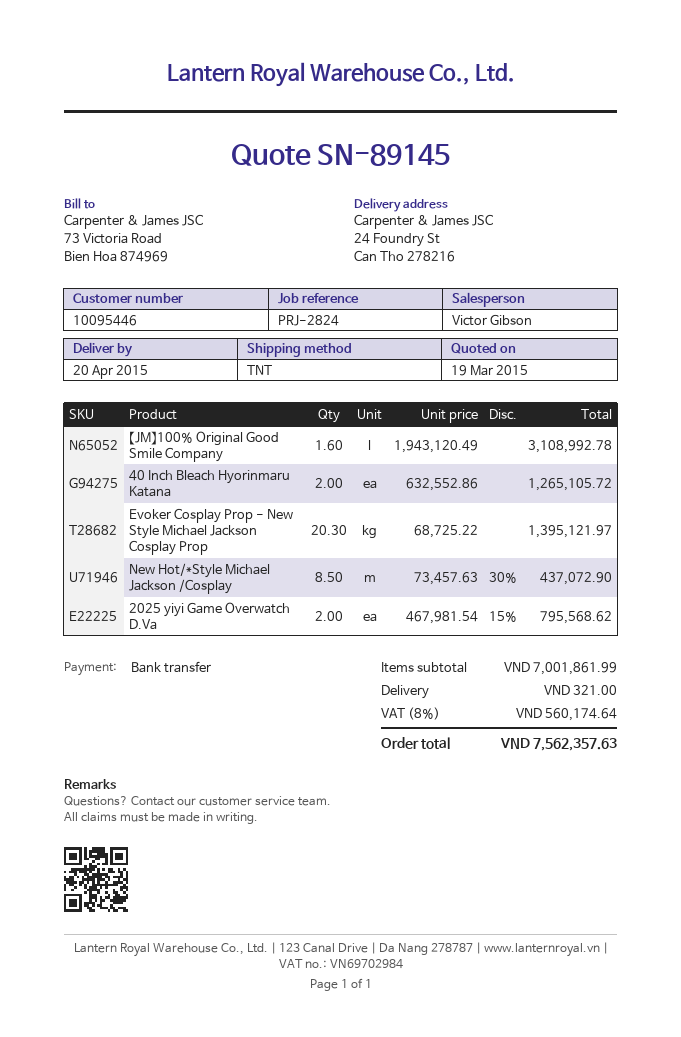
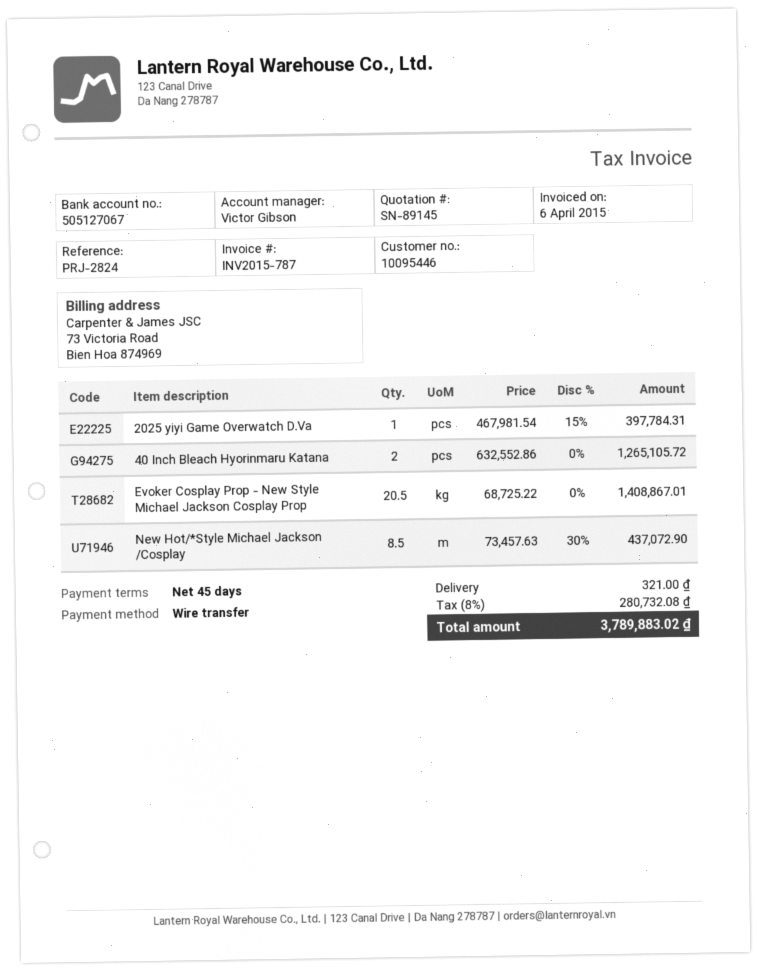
【JM】100% Original Good Smile Company: 1.6 x 1943120.49 = 3108992.78 -> none
Evoker Cosplay Prop - New Style Michael Jackson Cosplay Prop: 20.3 x 68725.22 = 1395121.97 -> 20.5 x 68725.22 = 1408867.01
2025 yiyi Game Overwatch D.Va: 2 x 467981.54 - 15% = 795568.62 -> 1 x 467981.54 - 15% = 397784.31
tax: 8% = 560174.64 -> 8% = 280732.08
total: 7562357.63 -> 3789883.02

